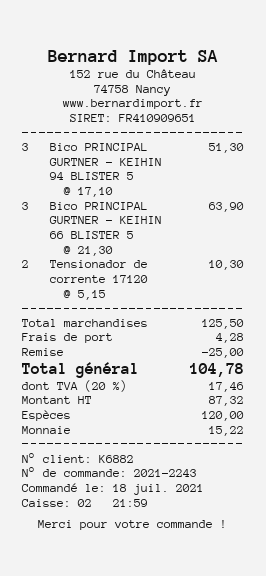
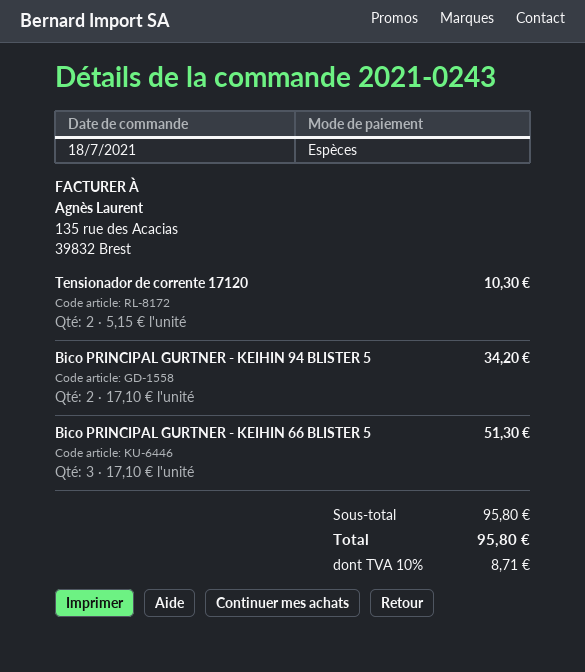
order number: 2021-2243 -> 2021-0243
Bico PRINCIPAL GURTNER - KEIHIN 94 BLISTER 5: 3 x 17.10 = 51.30 -> 2 x 17.10 = 34.20
Bico PRINCIPAL GURTNER - KEIHIN 66 BLISTER 5: 3 x 21.30 = 63.90 -> 3 x 17.10 = 51.30
subtotal: 125.50 -> 95.80
discount: 25.00 -> none
shipping: 4.28 -> none
tax: 20% = 17.46 -> 10% = 8.71
total: 104.78 -> 95.80

